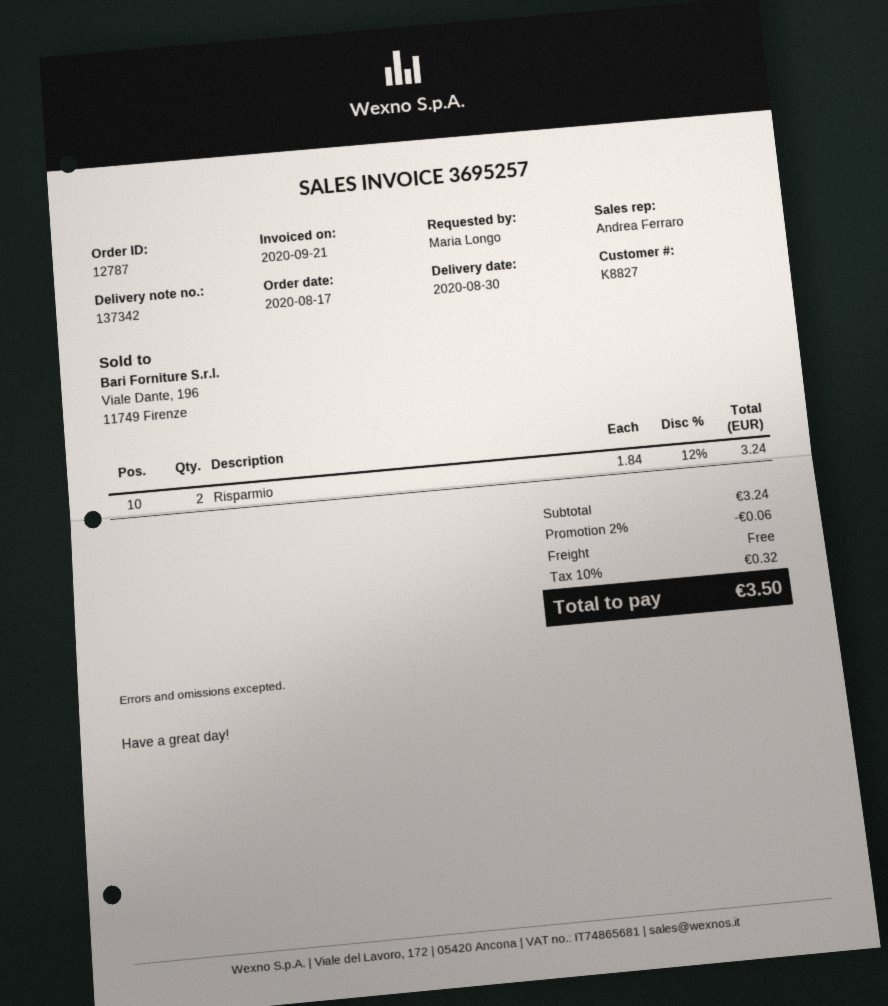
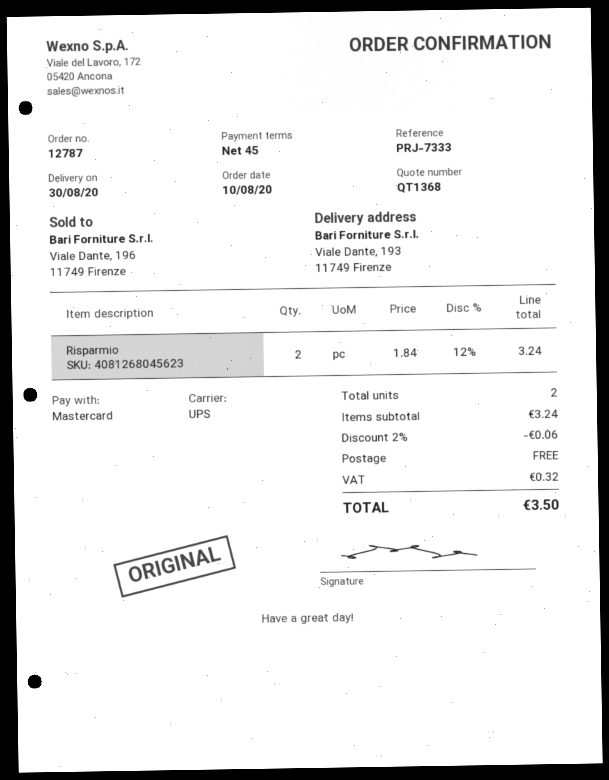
order date: 2020-08-17 -> 2020-08-10

